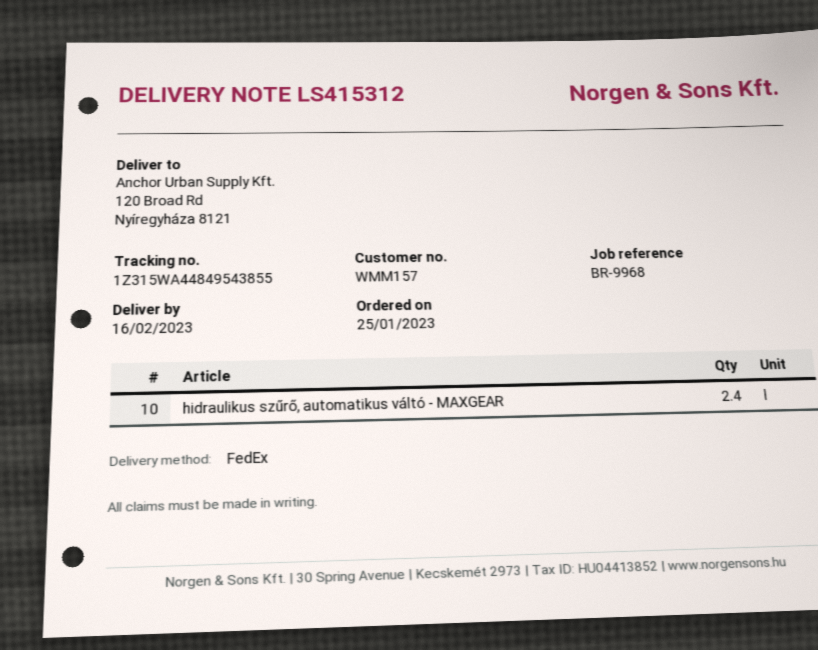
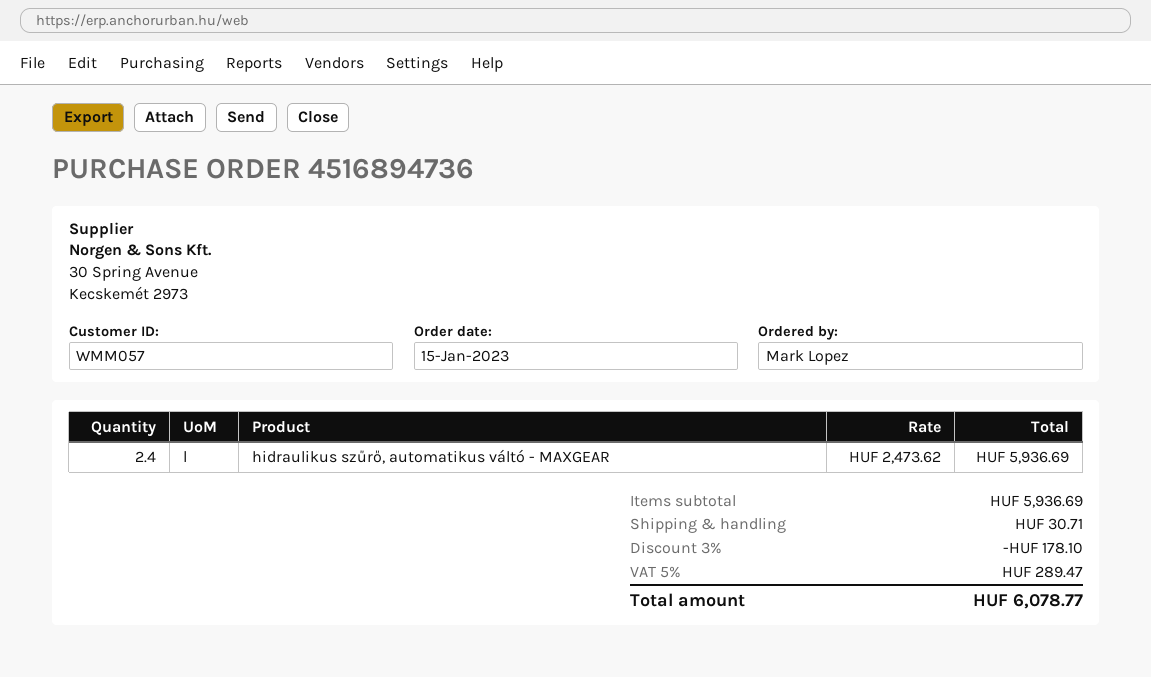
order date: 2023-01-25 -> 2023-01-15
customer number: WMM157 -> WMM057

